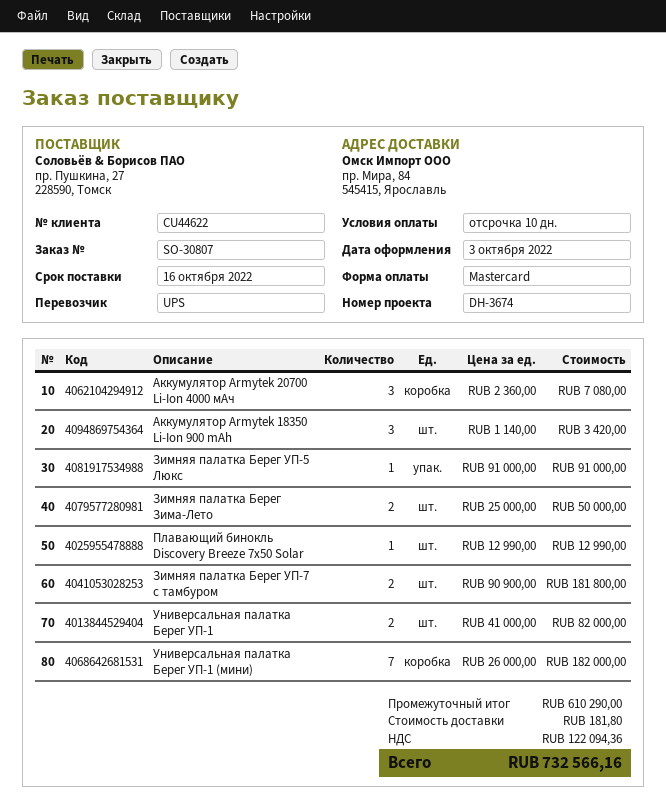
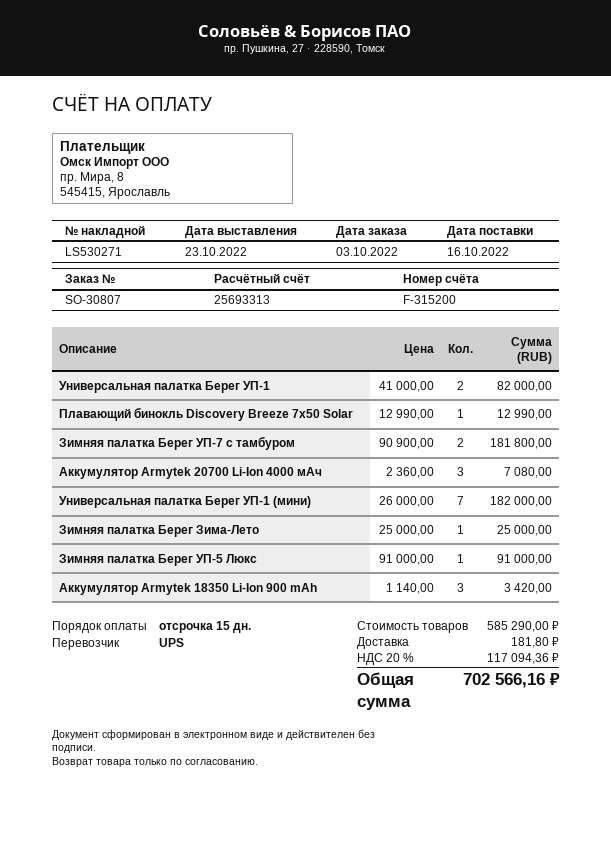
payment terms: 10 days -> 15 days
Зимняя палатка Берег Зима-Лето: 2 x 25000.00 = 50000.00 -> 1 x 25000.00 = 25000.00
subtotal: 610290.00 -> 585290.00
tax: 122094.36 -> 117094.36
total: 732566.16 -> 702566.16

